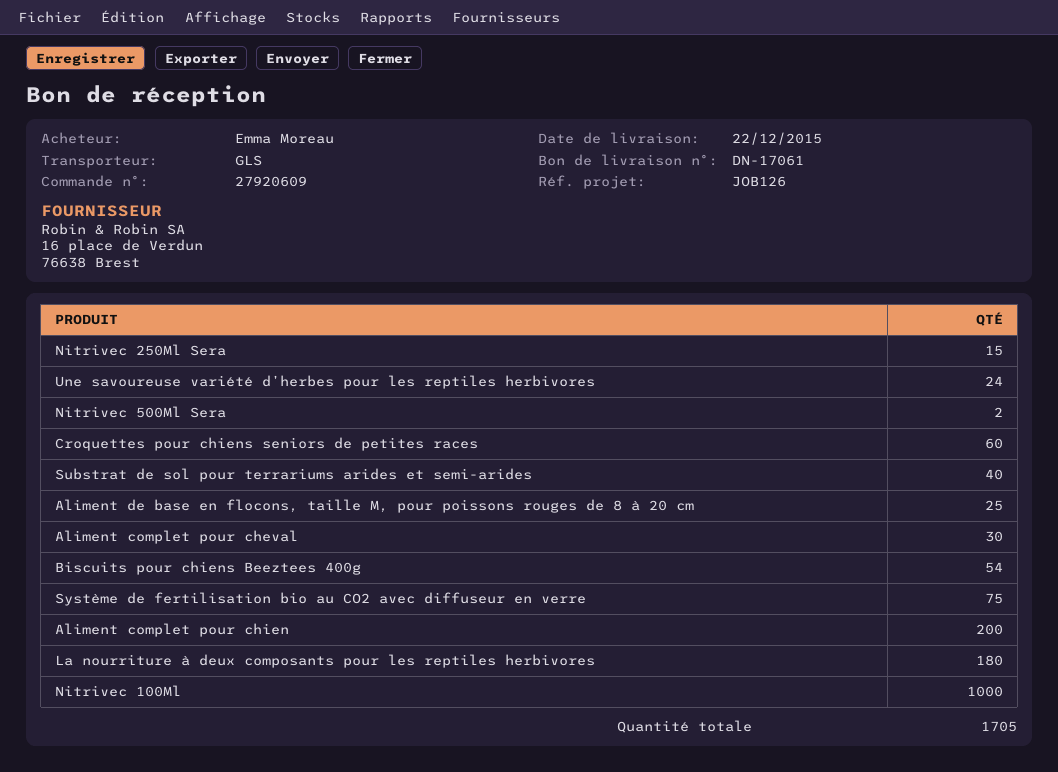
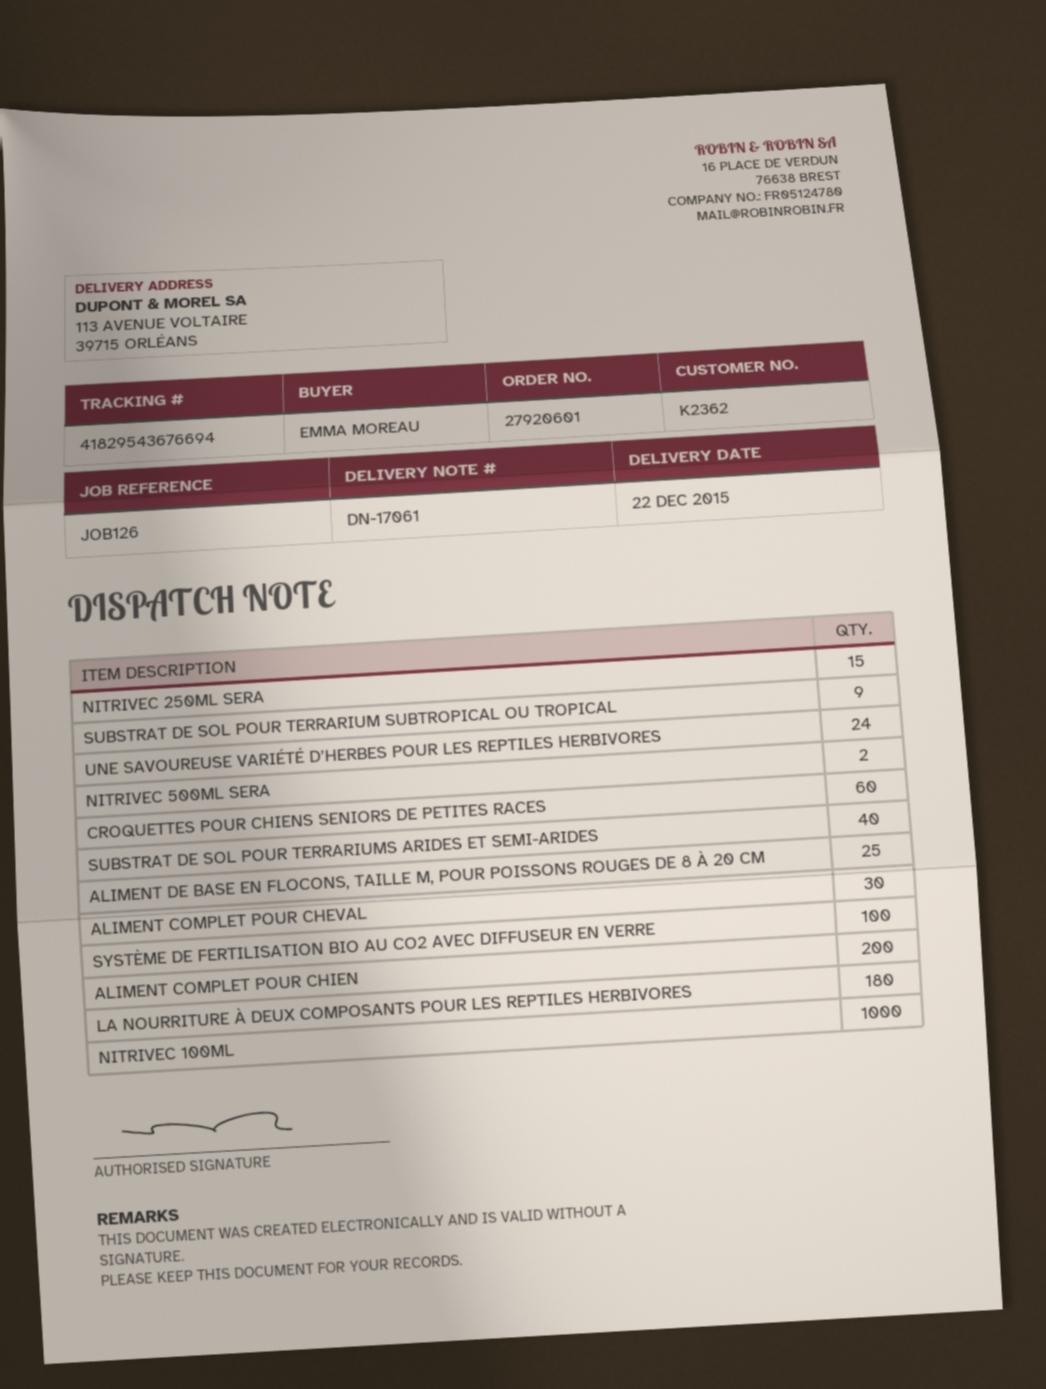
order number: 27920609 -> 27920601
Biscuits pour chiens Beeztees 400g: 54 -> none
Système de fertilisation bio au CO2 avec diffuseur en verre: 75 -> 100
SUBSTRAT DE SOL POUR TERRARIUM SUBTROPICAL OU TROPICAL: none -> 9

